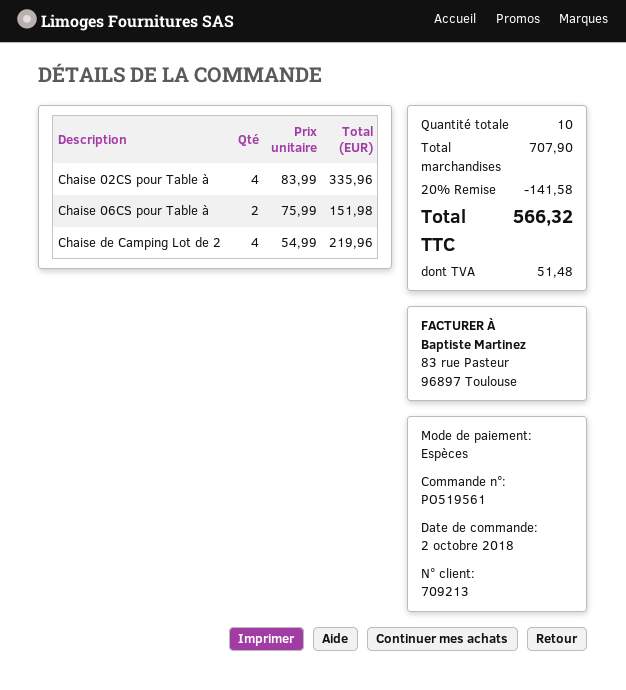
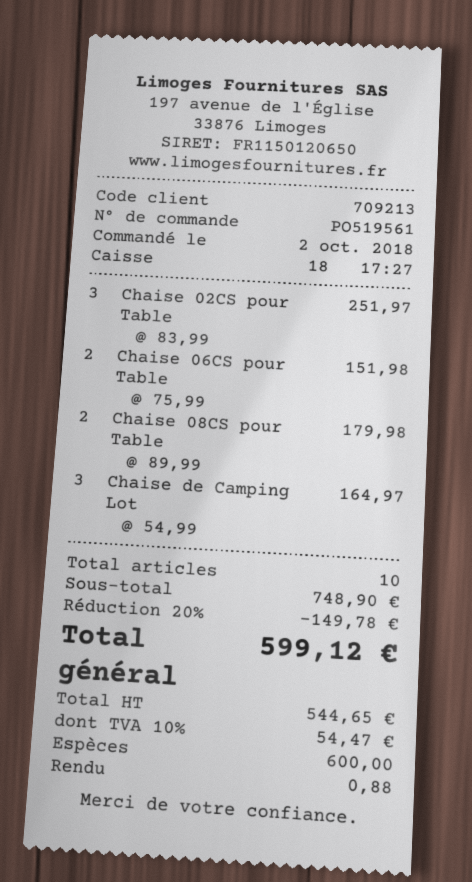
Chaise 02CS pour Table à: 4 x 83.99 = 335.96 -> 3 x 83.99 = 251.97
Chaise de Camping Lot de 2: 4 x 54.99 = 219.96 -> 3 x 54.99 = 164.97
Chaise 08CS pour Table: none -> 2 x 89.99 = 179.98
subtotal: 707.90 -> 748.90
discount: 20% = 141.58 -> 20% = 149.78
tax: 51.48 -> 54.47
total: 566.32 -> 599.12

